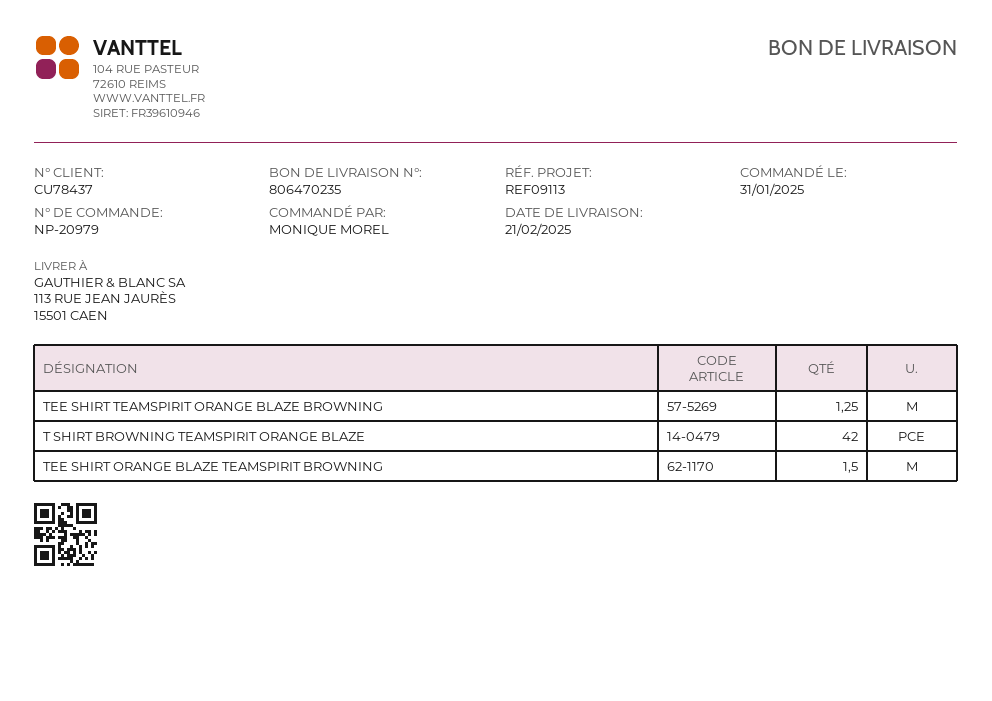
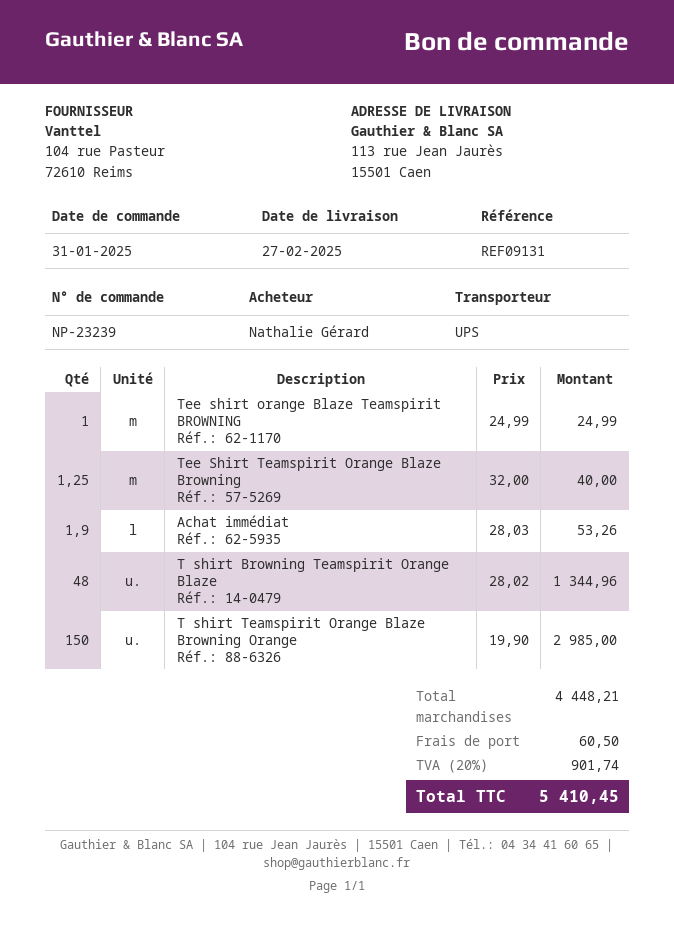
order number: NP-20979 -> NP-23239
delivery date: 2025-02-21 -> 2025-02-27
reference: REF09113 -> REF09131
ordered by: MONIQUE MOREL -> Nathalie Gérard
T SHIRT BROWNING TEAMSPIRIT ORANGE BLAZE: 42 -> 48
TEE SHIRT ORANGE BLAZE TEAMSPIRIT BROWNING: 1.5 -> 1
Achat immédiat: none -> 1.9
T shirt Teamspirit Orange Blaze Browning Orange: none -> 150

